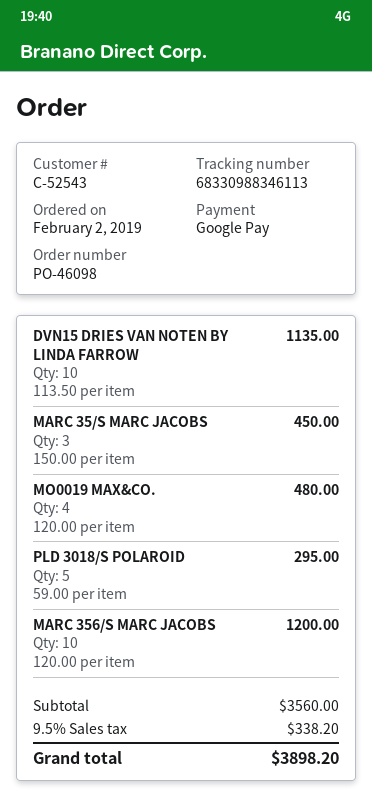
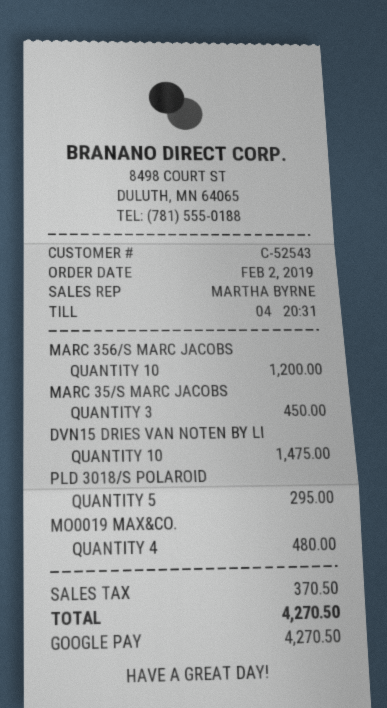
DVN15 DRIES VAN NOTEN BY LINDA FARROW: 10 for 1135.00 -> 10 for 1475.00
tax: 338.20 -> 370.50
total: 3898.20 -> 4270.50

